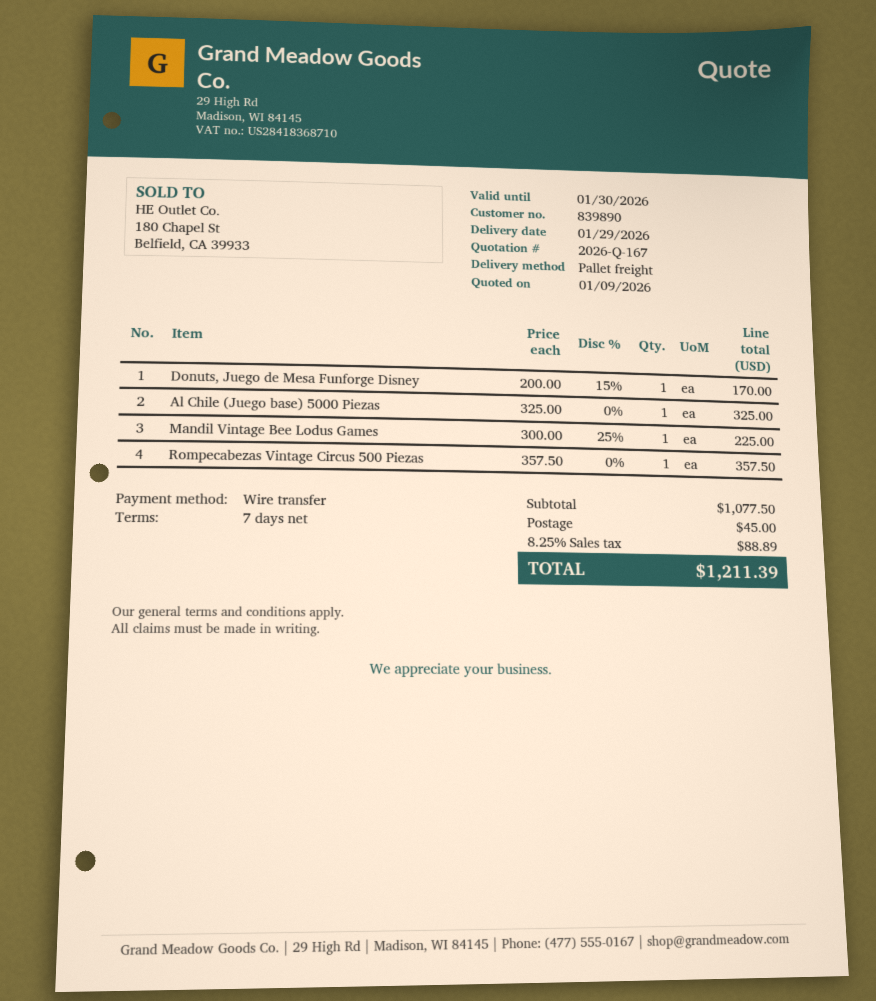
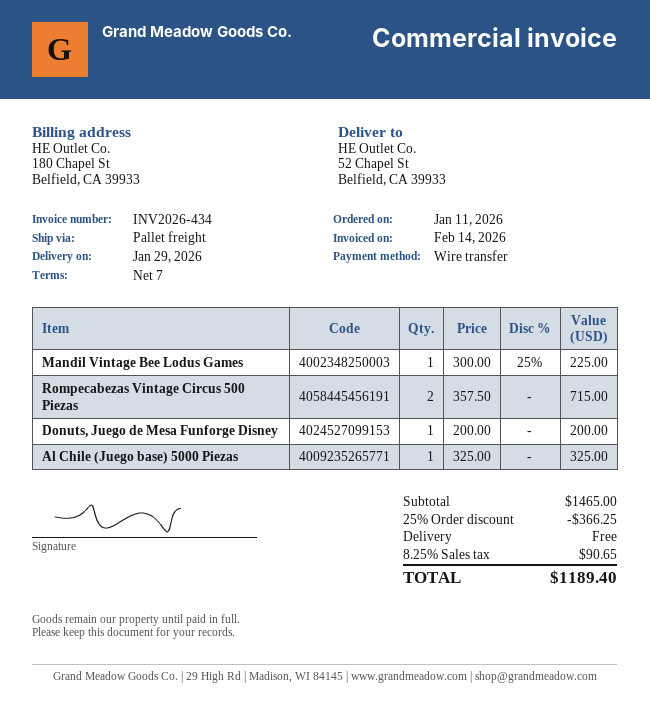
Donuts, Juego de Mesa Funforge Disney: 1 x 200.00 - 15% = 170.00 -> 1 x 200.00 = 200.00
Rompecabezas Vintage Circus 500 Piezas: 1 x 357.50 = 357.50 -> 2 x 357.50 = 715.00
subtotal: 1077.50 -> 1465.00
discount: none -> 25% = 366.25
shipping: 45.00 -> 0.00
tax: 8.25% = 88.89 -> 8.25% = 90.65
total: 1211.39 -> 1189.40

